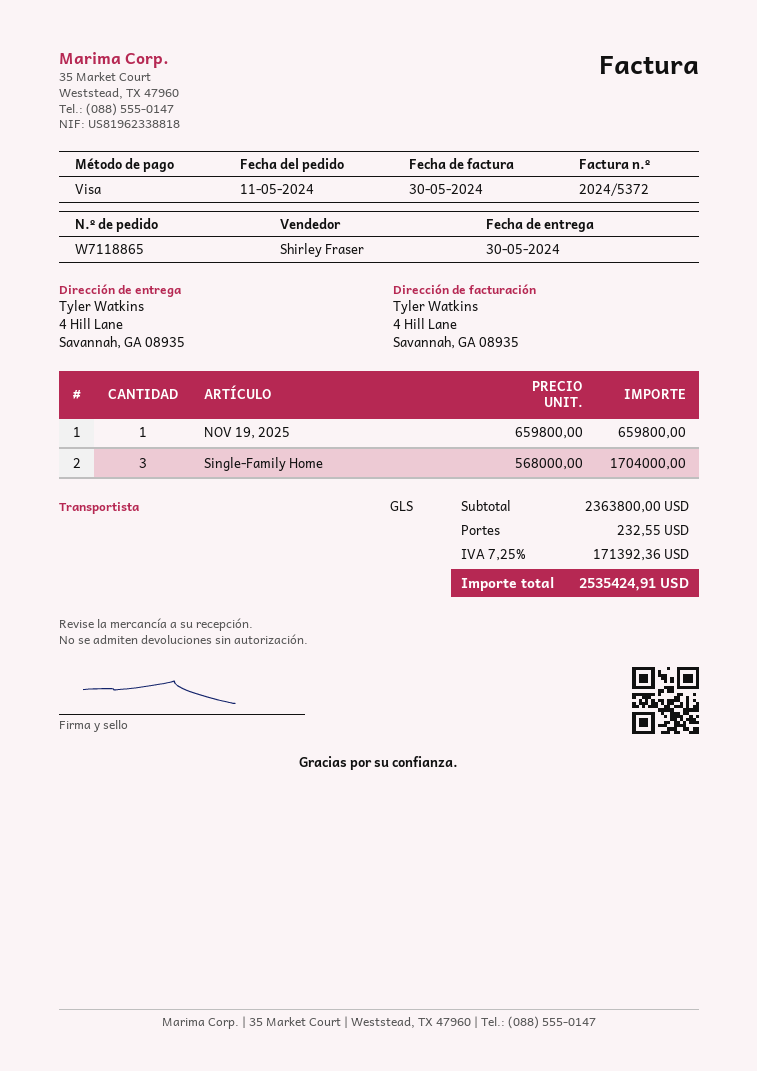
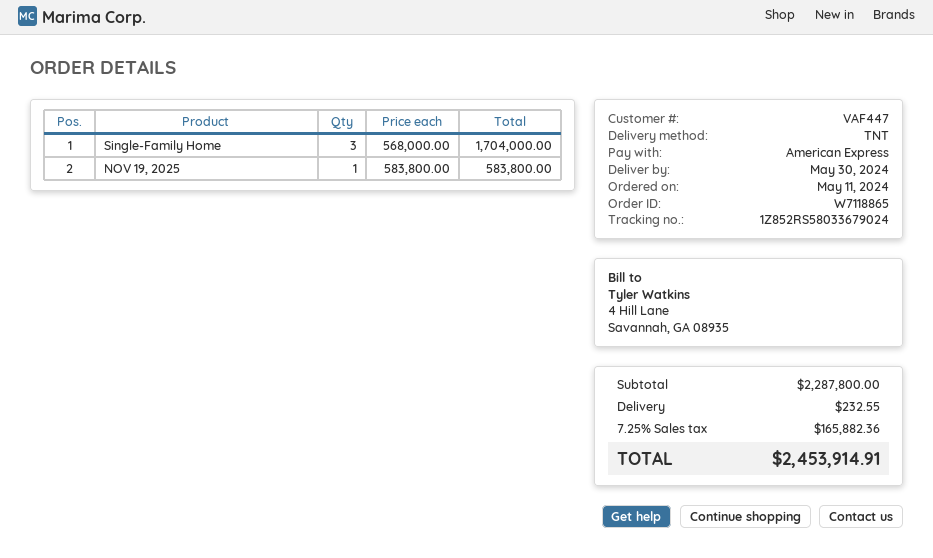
payment method: Visa -> American Express
shipping method: GLS -> TNT
NOV 19, 2025: 1 x 659800.00 = 659800.00 -> 1 x 583800.00 = 583800.00
subtotal: 2363800.00 -> 2287800.00
tax: 7.25% = 171392.36 -> 7.25% = 165882.36
total: 2535424.91 -> 2453914.91

